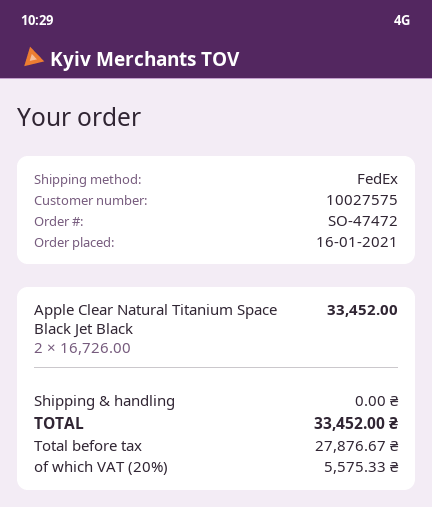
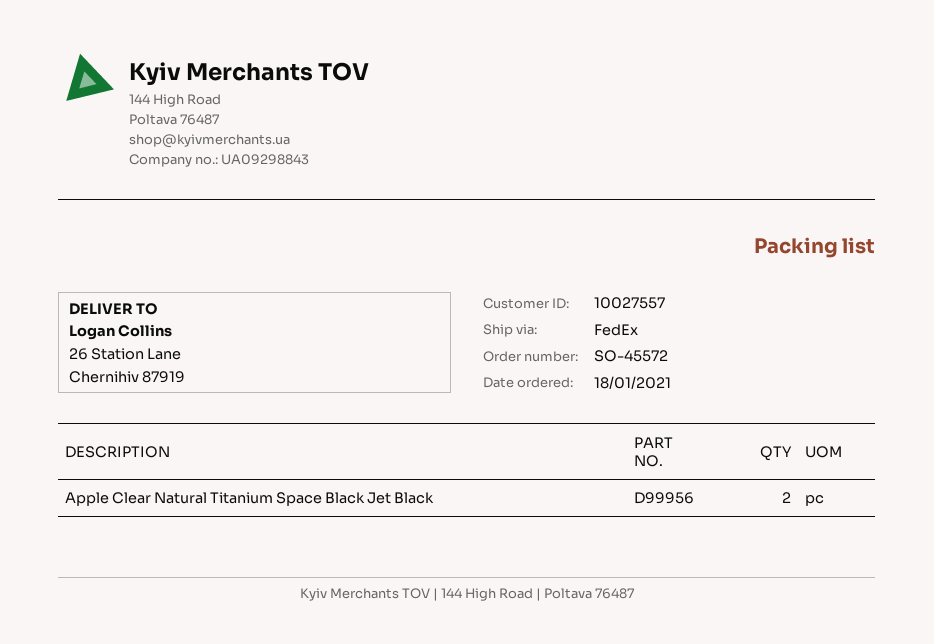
order number: SO-47472 -> SO-45572
order date: 2021-01-16 -> 2021-01-18
customer number: 10027575 -> 10027557

